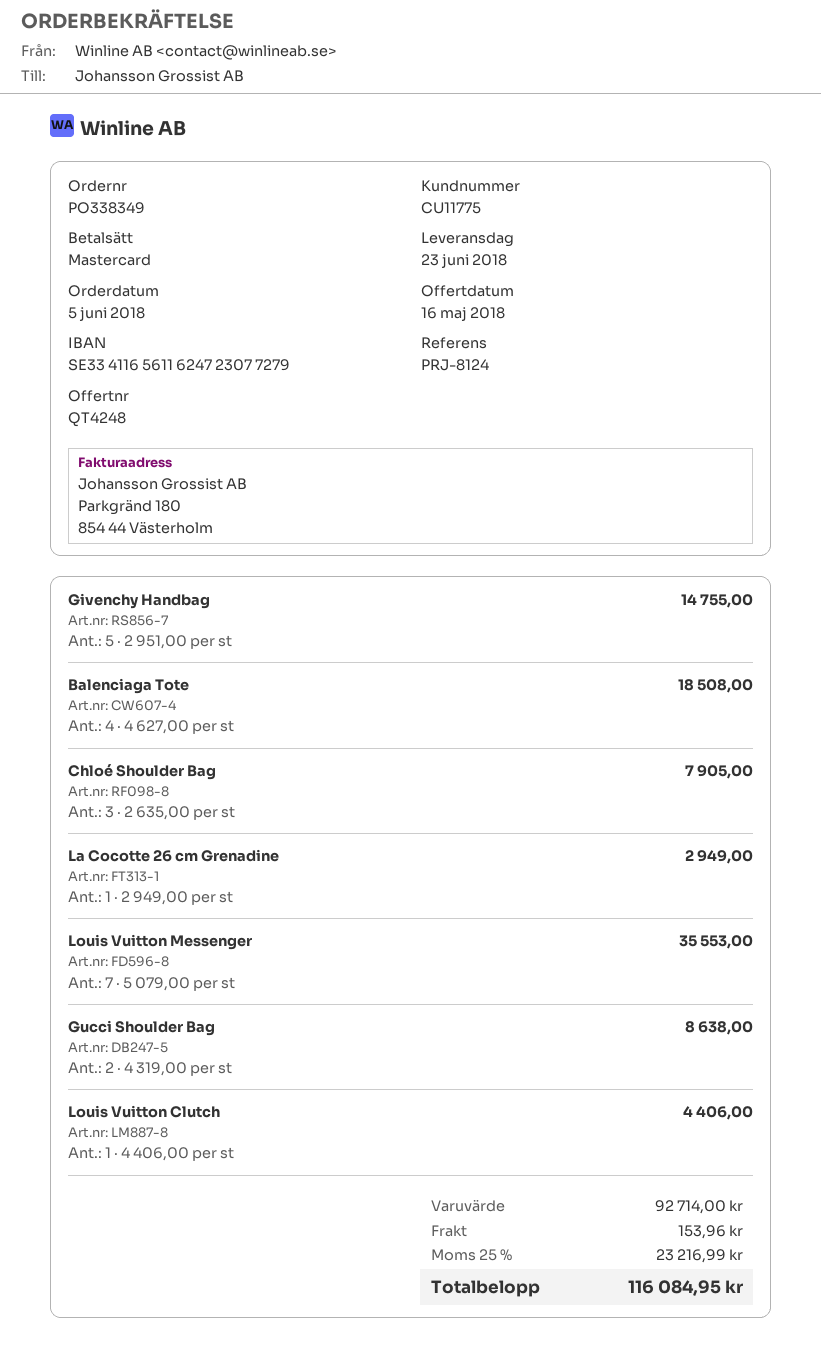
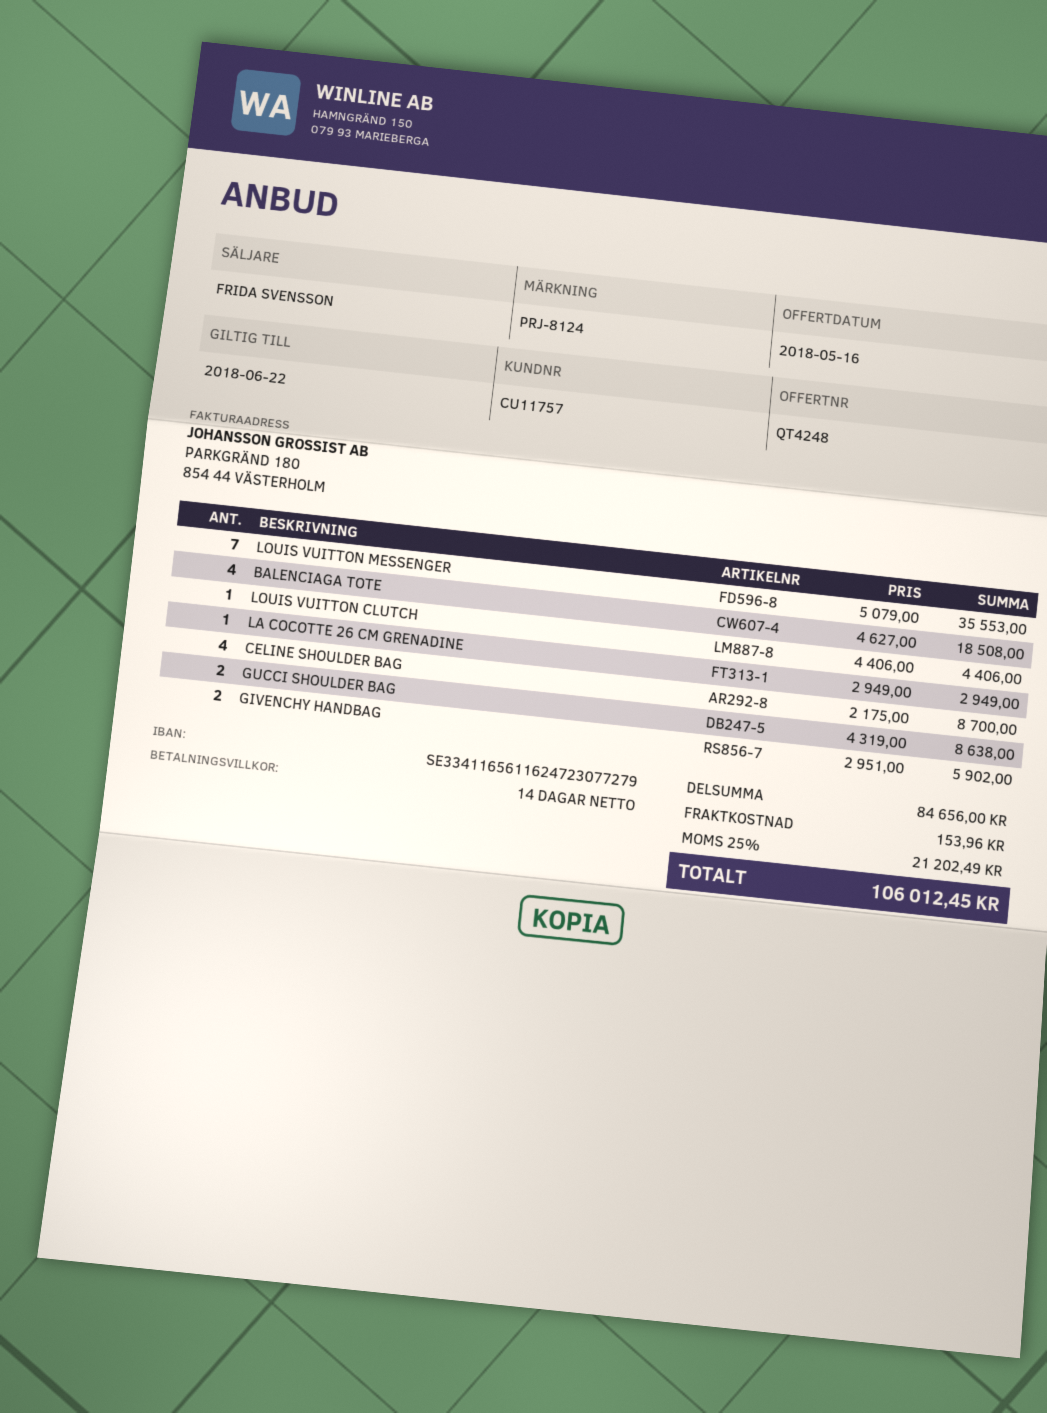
customer number: CU11775 -> CU11757
Givenchy Handbag: 5 x 2951.00 = 14755.00 -> 2 x 2951.00 = 5902.00
Chloé Shoulder Bag: 3 x 2635.00 = 7905.00 -> none
CELINE SHOULDER BAG: none -> 4 x 2175.00 = 8700.00
subtotal: 92714.00 -> 84656.00
tax: 25% = 23216.99 -> 25% = 21202.49
total: 116084.95 -> 106012.45

